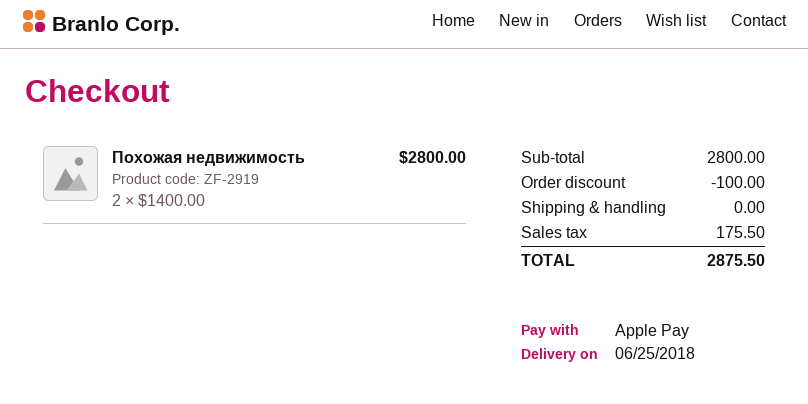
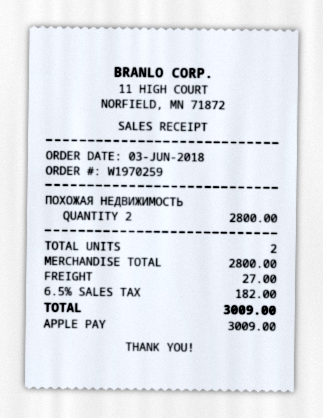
discount: 100.00 -> none
shipping: 0.00 -> 27.00
tax: 175.50 -> 182.00
total: 2875.50 -> 3009.00

